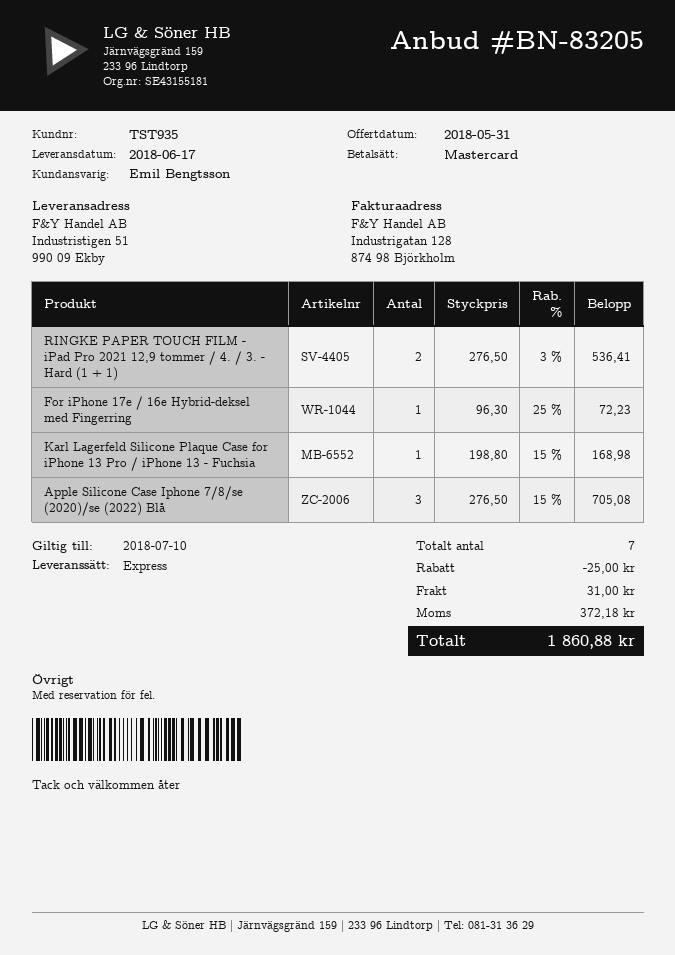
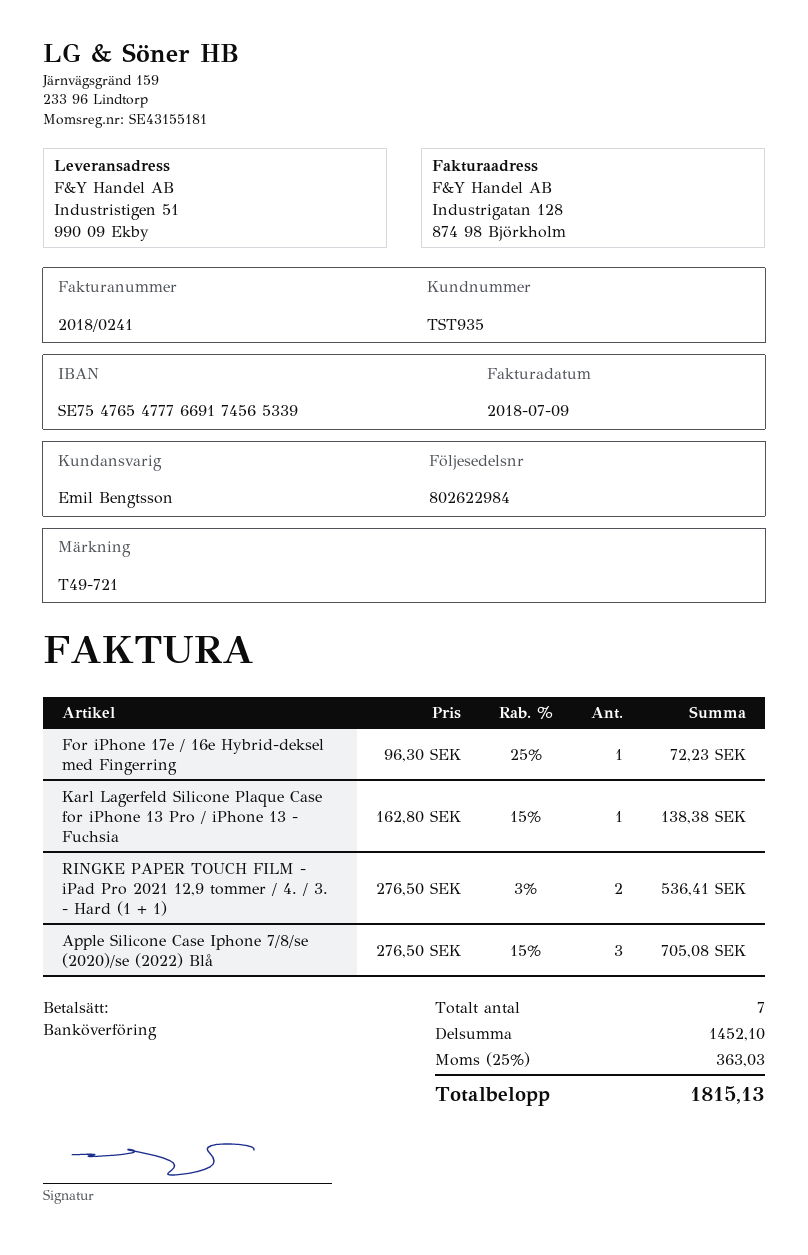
payment method: Mastercard -> bank transfer
Karl Lagerfeld Silicone Plaque Case for iPhone 13 Pro / iPhone 13 - Fuchsia: 1 x 198.80 - 15% = 168.98 -> 1 x 162.80 - 15% = 138.38
discount: 25.00 -> none
shipping: 31.00 -> none
tax: 372.18 -> 363.03
total: 1860.88 -> 1815.13

